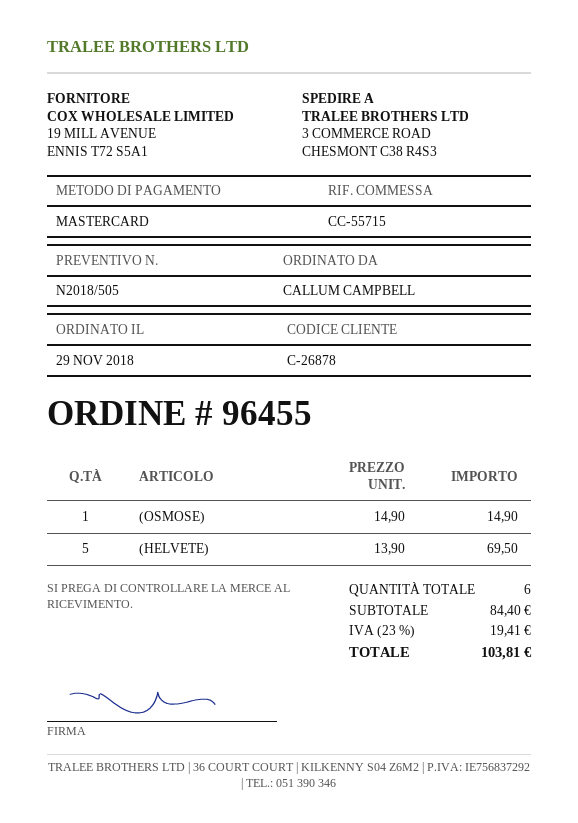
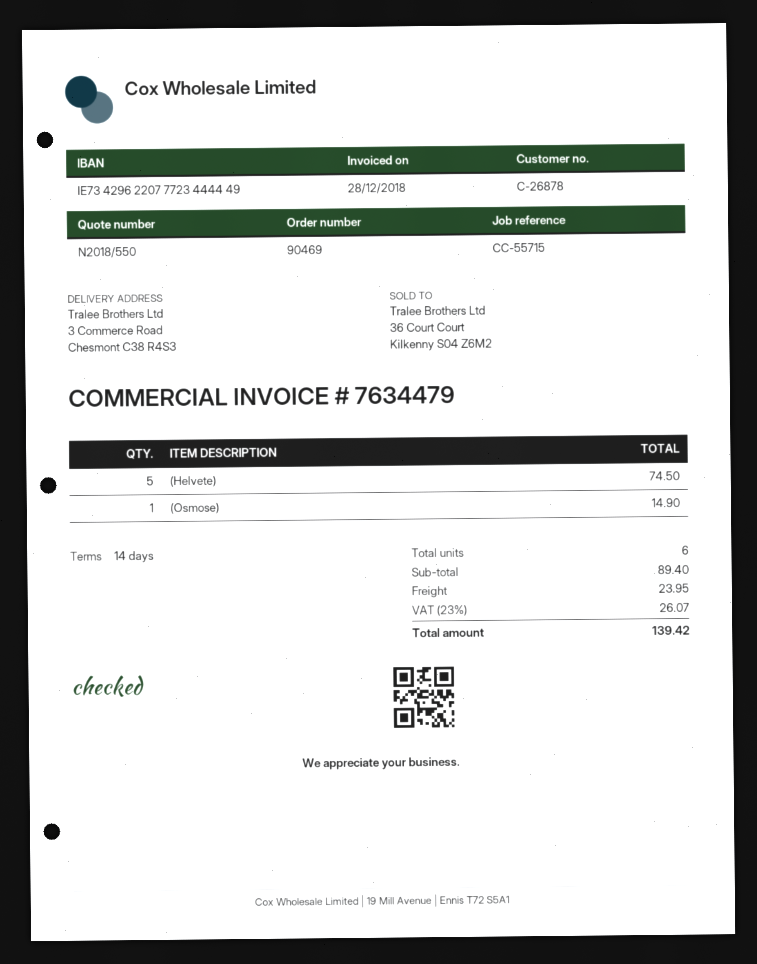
quote number: N2018/505 -> N2018/550
order number: 96455 -> 90469
(HELVETE): 5 for 69.50 -> 5 for 74.50
subtotal: 84.40 -> 89.40
shipping: none -> 23.95
tax: 23% = 19.41 -> 23% = 26.07
total: 103.81 -> 139.42

